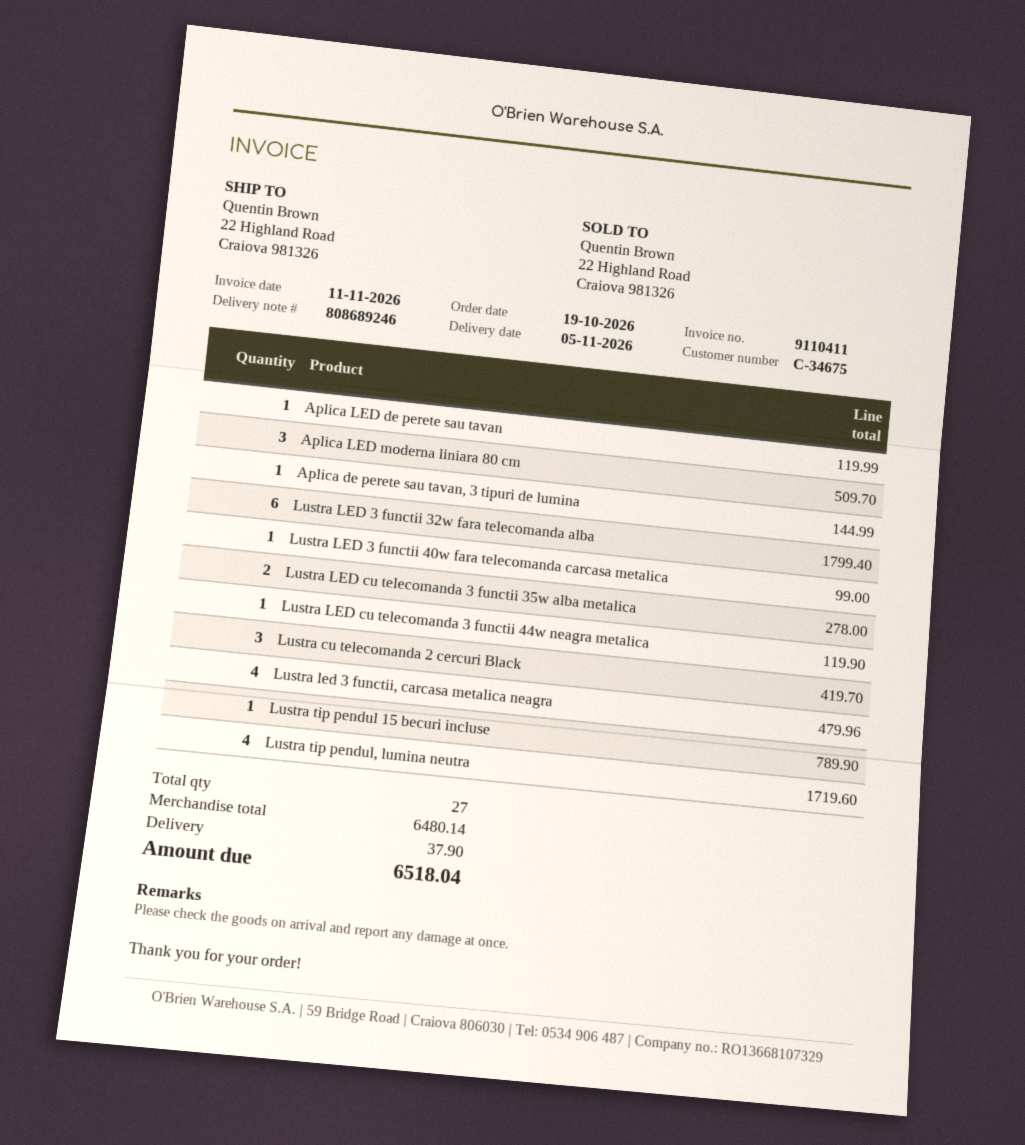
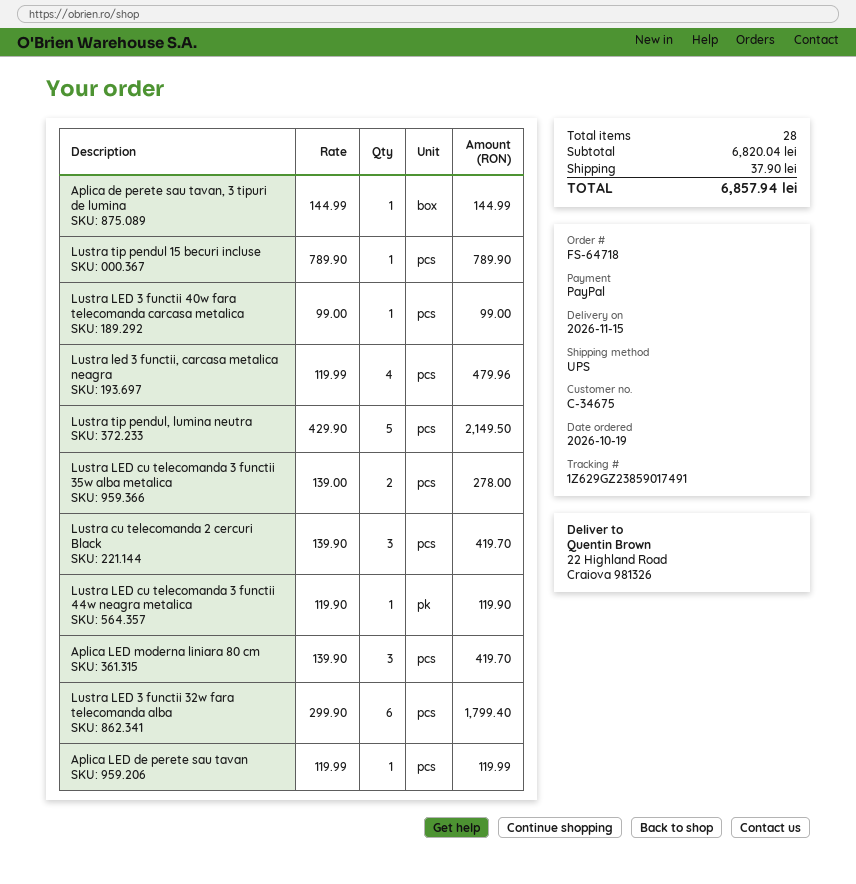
delivery date: 2026-11-05 -> 2026-11-15
Aplica LED moderna liniara 80 cm: 3 for 509.70 -> 3 for 419.70
Lustra tip pendul, lumina neutra: 4 for 1719.60 -> 5 for 2149.50
total quantity: 27 -> 28
subtotal: 6480.14 -> 6820.04
total: 6518.04 -> 6857.94

